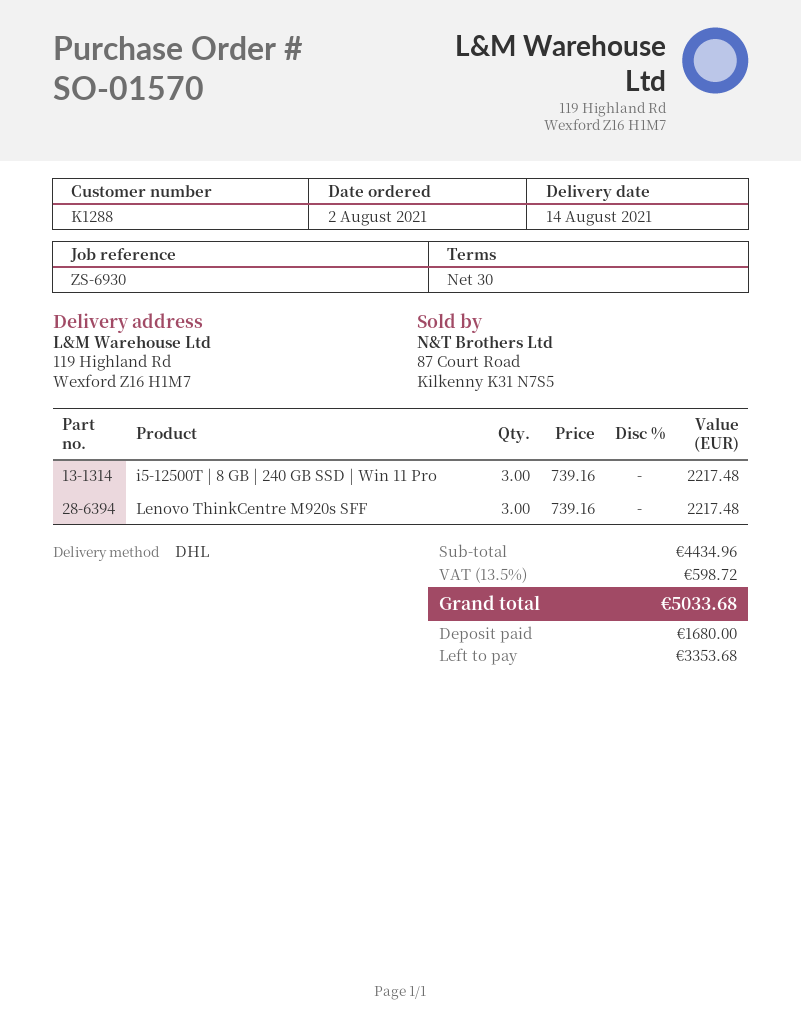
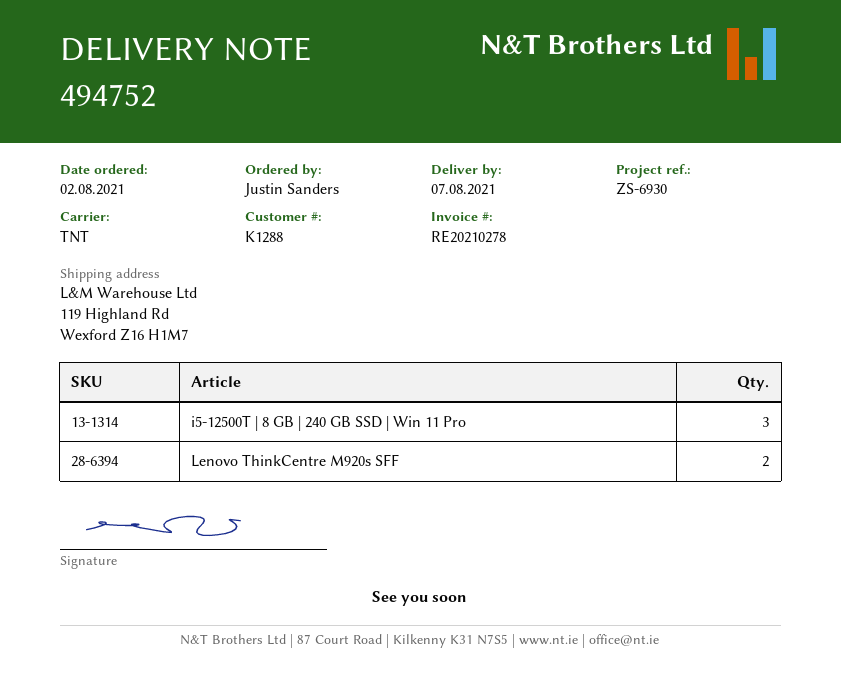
delivery date: 2021-08-14 -> 2021-08-07
shipping method: DHL -> TNT
Lenovo ThinkCentre M920s SFF: 3 -> 2

